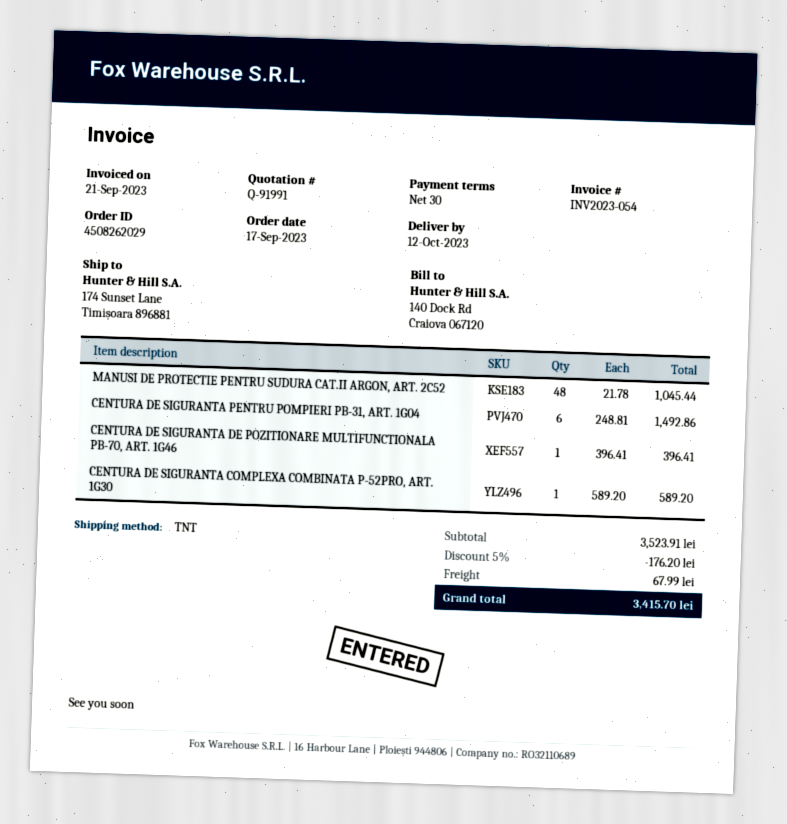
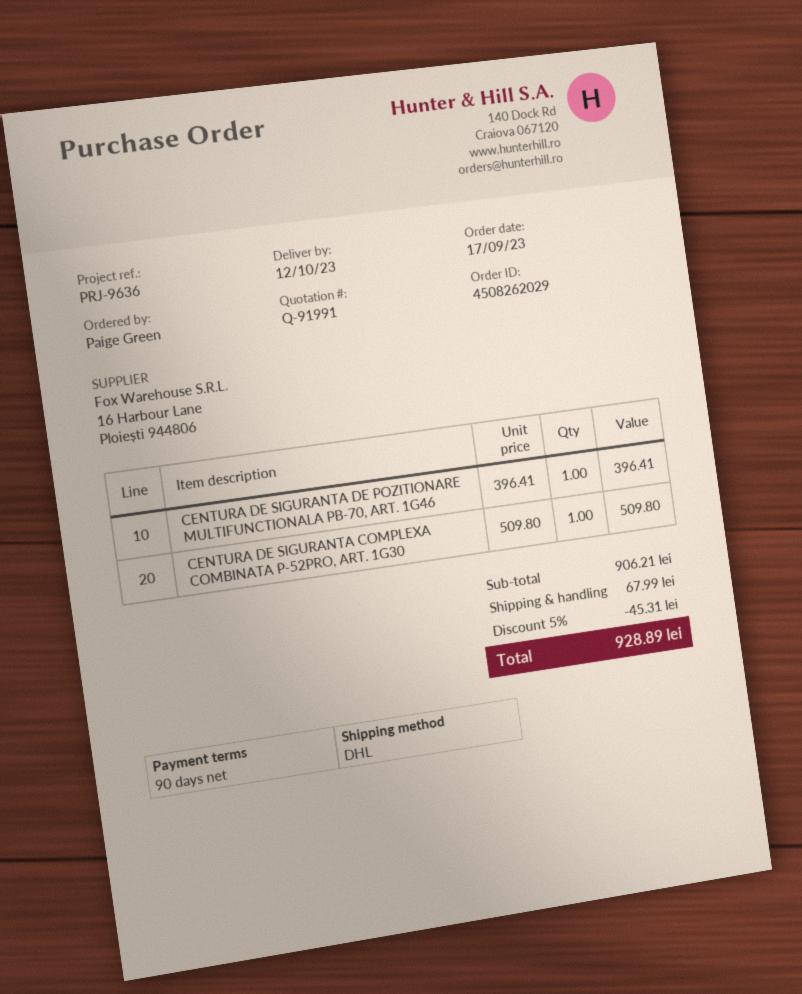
payment terms: 30 days -> 90 days
shipping method: TNT -> DHL
MANUSI DE PROTECTIE PENTRU SUDURA CAT.II ARGON, ART. 2C52: 48 x 21.78 = 1045.44 -> none
CENTURA DE SIGURANTA PENTRU POMPIERI PB-31, ART. 1G04: 6 x 248.81 = 1492.86 -> none
CENTURA DE SIGURANTA COMPLEXA COMBINATA P-52PRO, ART. 1G30: 1 x 589.20 = 589.20 -> 1 x 509.80 = 509.80
subtotal: 3523.91 -> 906.21
discount: 5% = 176.20 -> 5% = 45.31
total: 3415.70 -> 928.89

